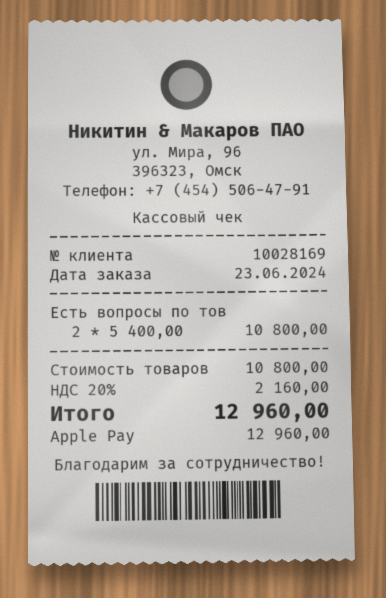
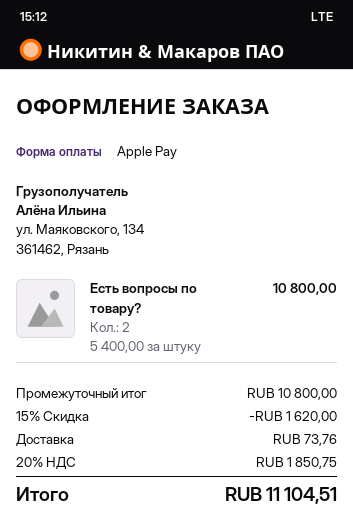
discount: none -> 15% = 1620.00
shipping: none -> 73.76
tax: 20% = 2160.00 -> 20% = 1850.75
total: 12960.00 -> 11104.51

